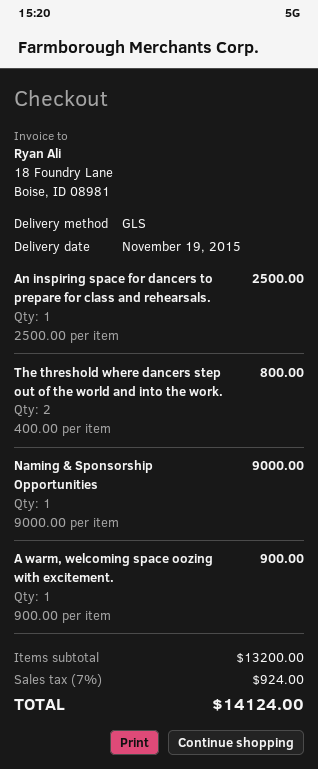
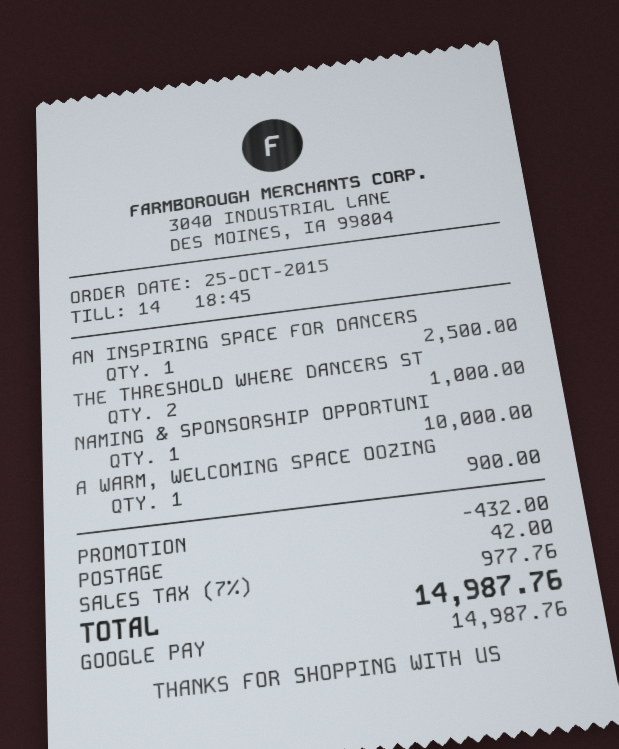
The threshold where dancers step out of the world and into the work.: 2 for 800.00 -> 2 for 1000.00
Naming & Sponsorship Opportunities: 1 for 9000.00 -> 1 for 10000.00
discount: none -> 432.00
shipping: none -> 42.00
tax: 7% = 924.00 -> 7% = 977.76
total: 14124.00 -> 14987.76

